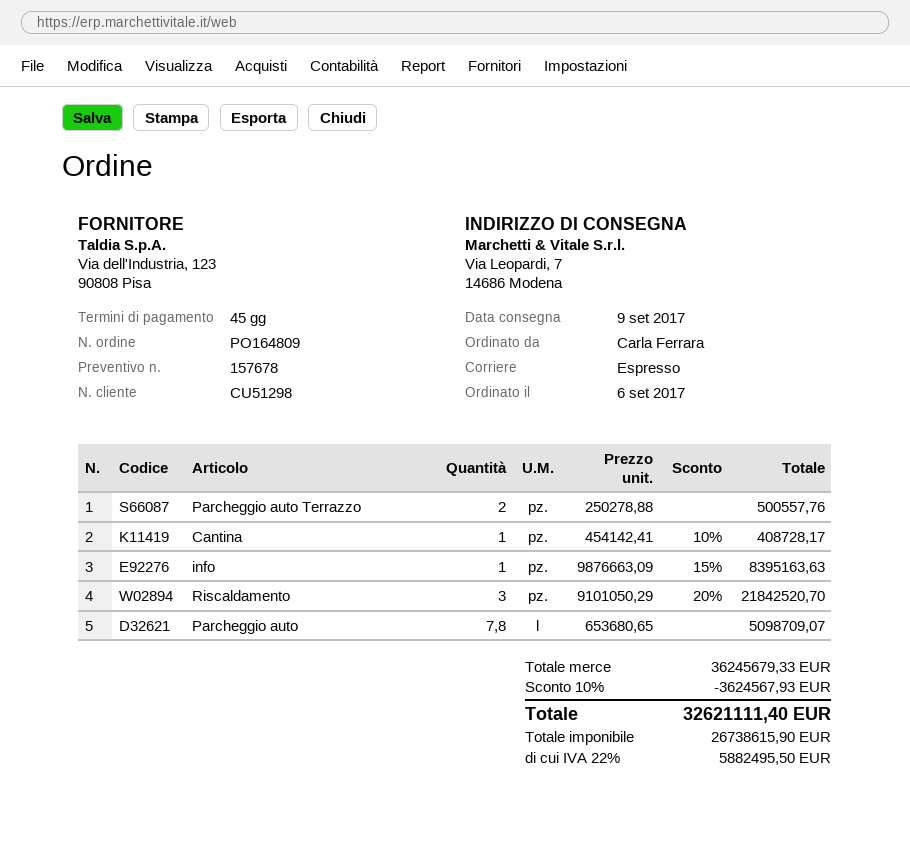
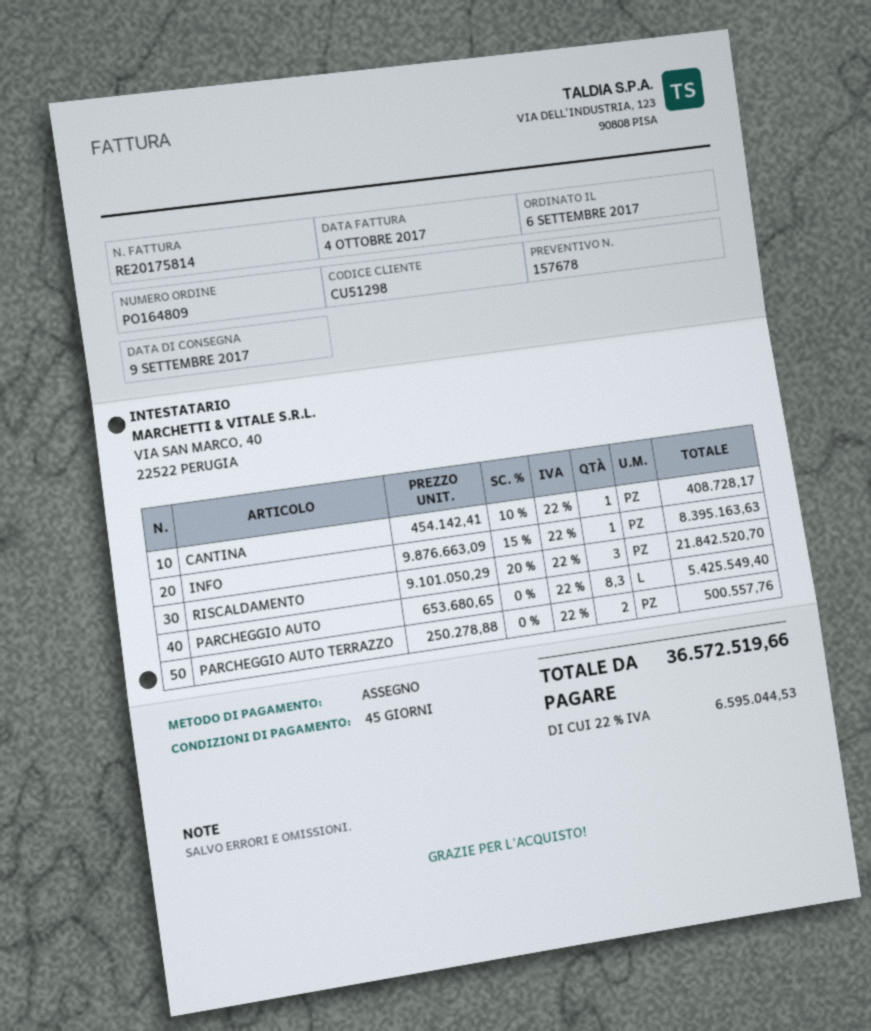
Parcheggio auto: 7.8 x 653680.65 = 5098709.07 -> 8.3 x 653680.65 = 5425549.40
discount: 10% = 3624567.93 -> none
tax: 22% = 5882495.50 -> 22% = 6595044.53
total: 32621111.40 -> 36572519.66

